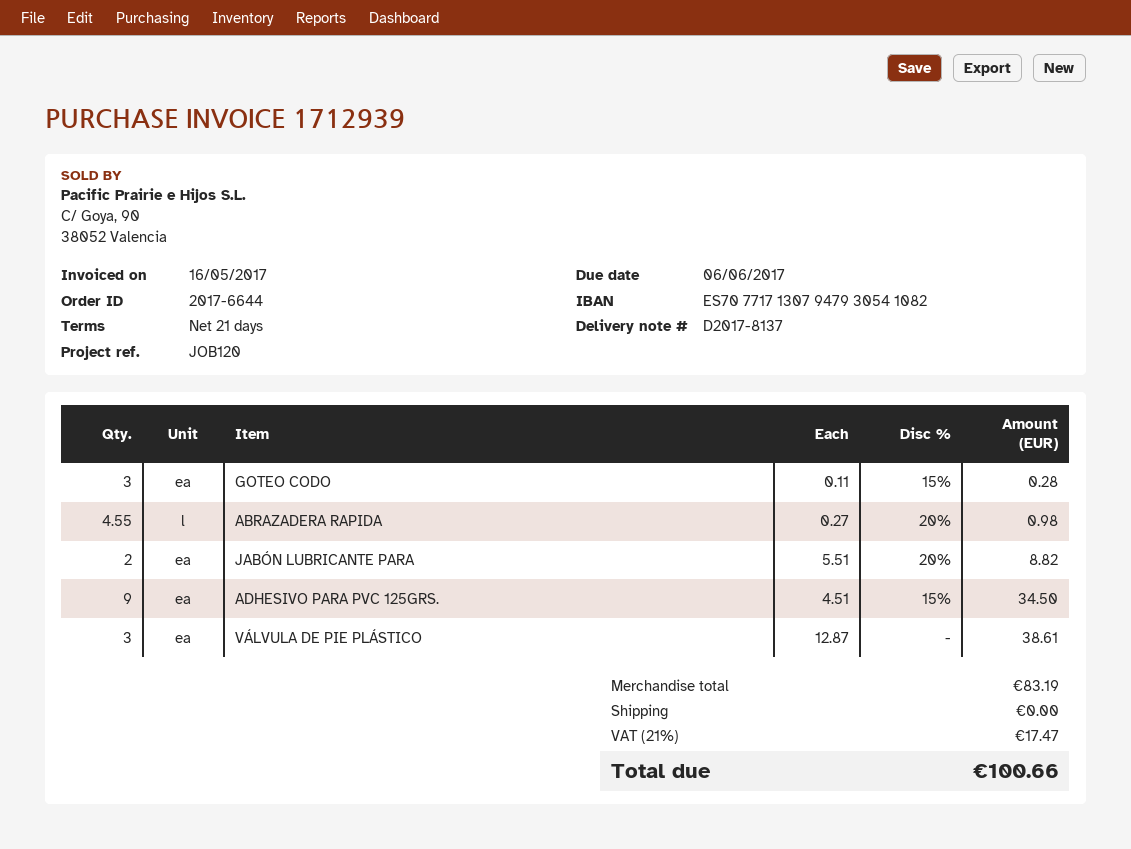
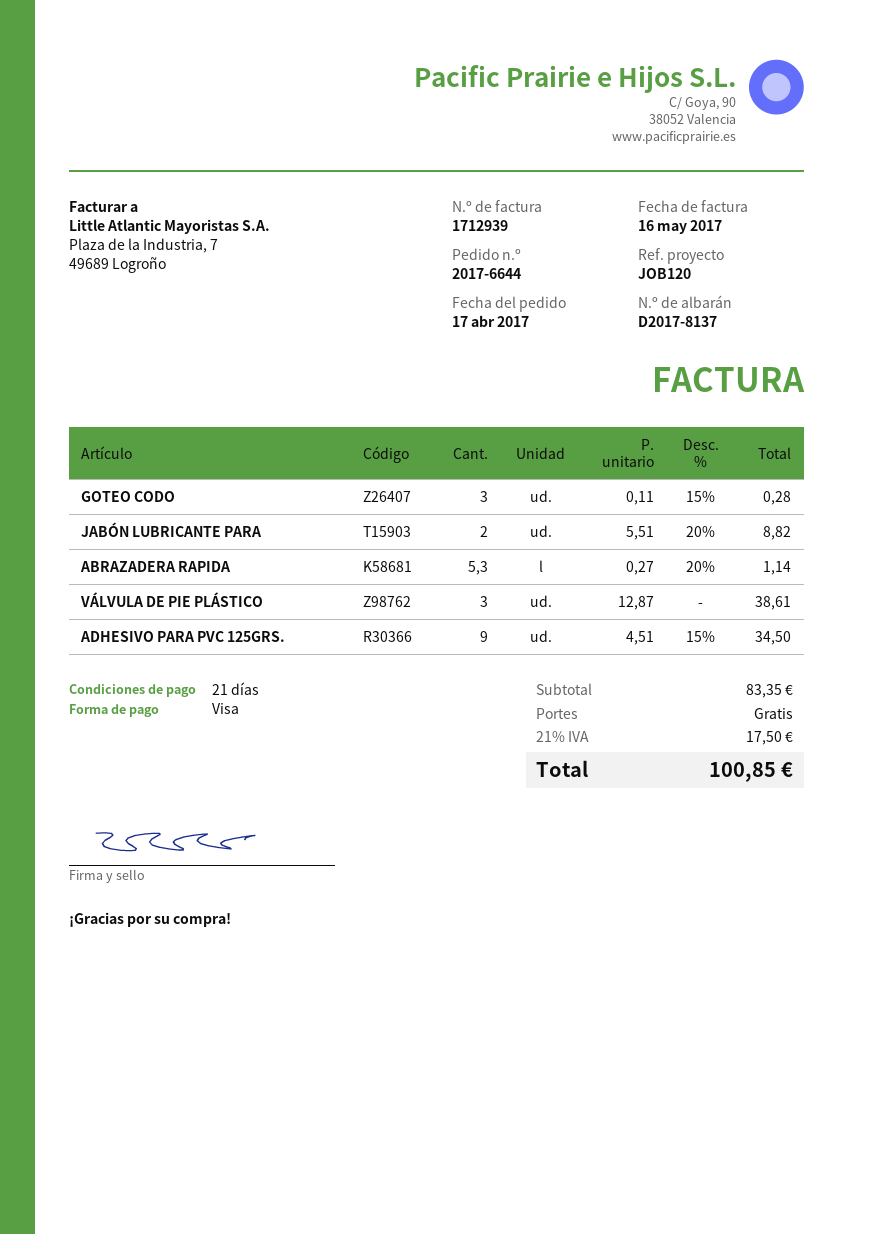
ABRAZADERA RAPIDA: 4.55 x 0.27 - 20% = 0.98 -> 5.3 x 0.27 - 20% = 1.14
subtotal: 83.19 -> 83.35
tax: 21% = 17.47 -> 21% = 17.50
total: 100.66 -> 100.85

